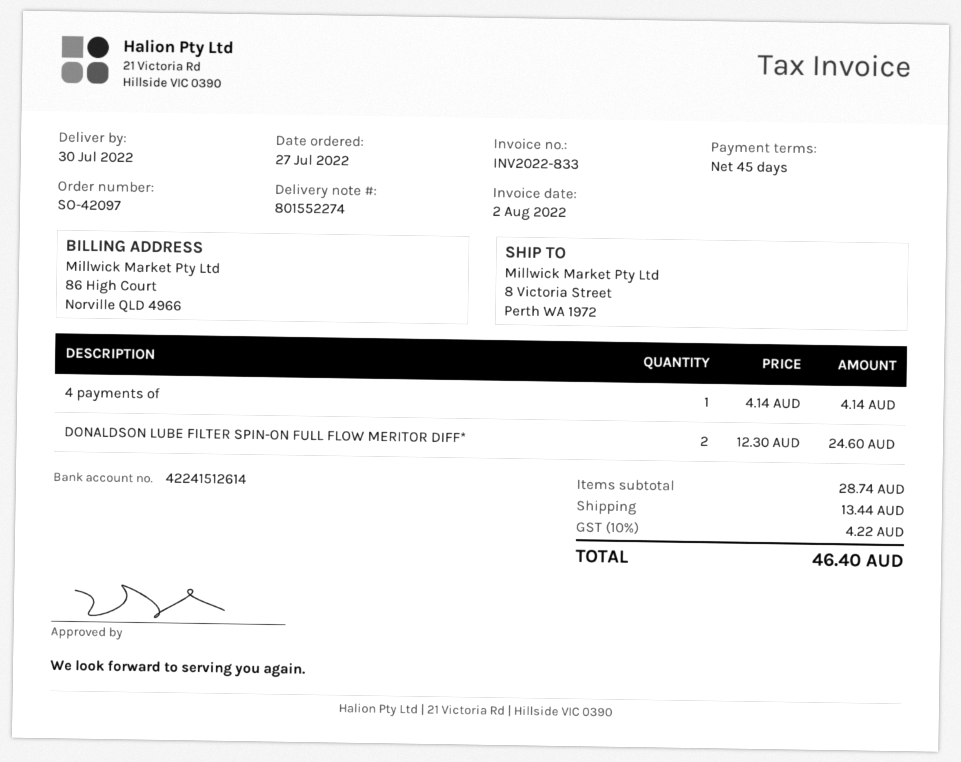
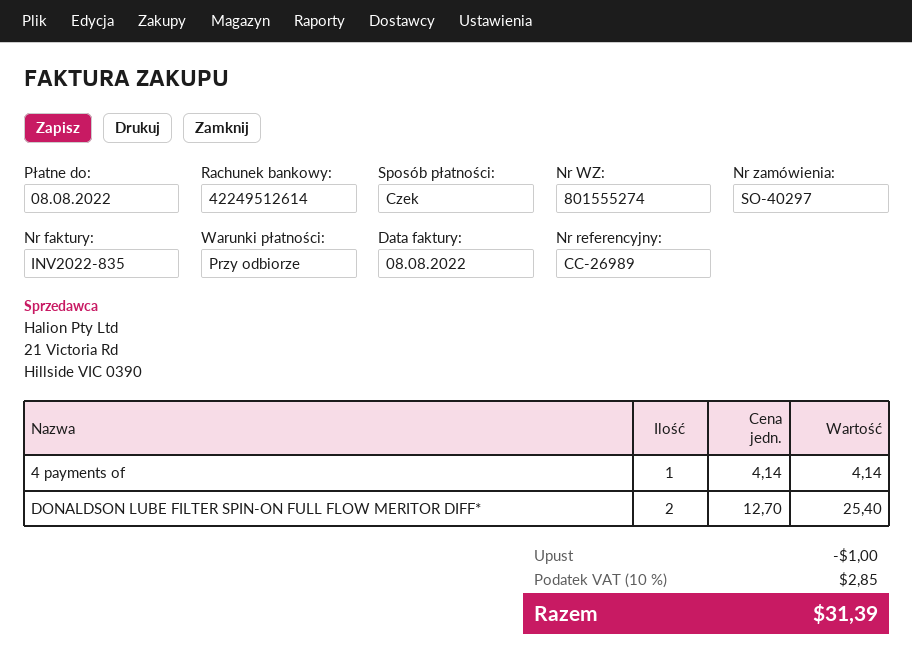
order number: SO-42097 -> SO-40297
delivery note number: 801552274 -> 801555274
invoice number: INV2022-833 -> INV2022-835
invoice date: 2022-08-02 -> 2022-08-08
payment terms: 45 days -> on receipt
bank account: 42241512614 -> 42249512614
DONALDSON LUBE FILTER SPIN-ON FULL FLOW MERITOR DIFF*: 2 x 12.30 = 24.60 -> 2 x 12.70 = 25.40
discount: none -> 1.00
shipping: 13.44 -> none
tax: 10% = 4.22 -> 10% = 2.85
total: 46.40 -> 31.39

